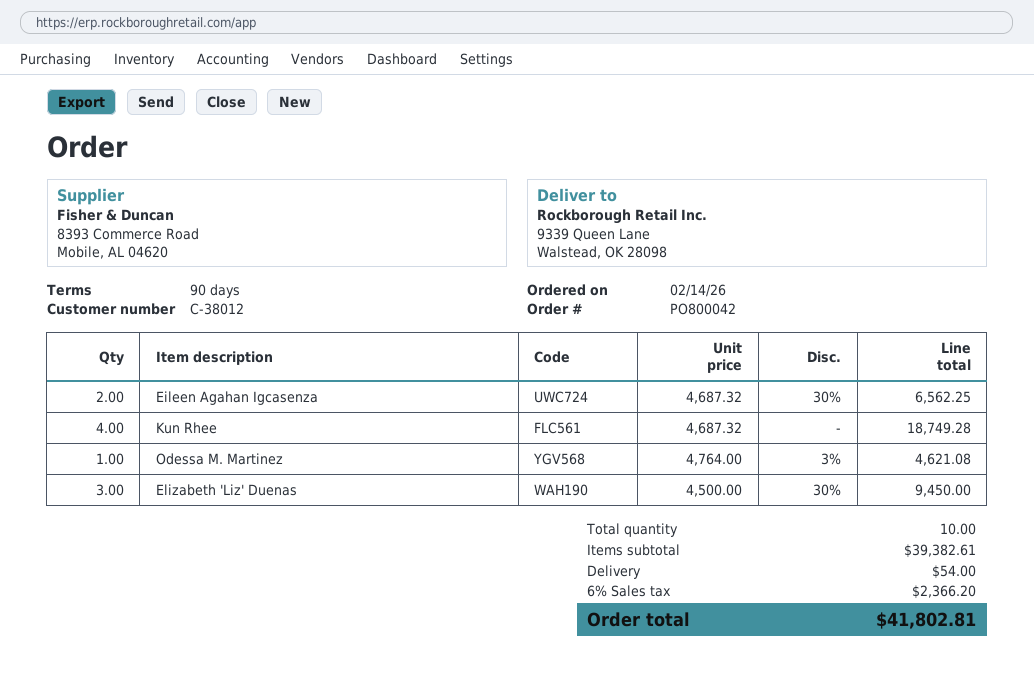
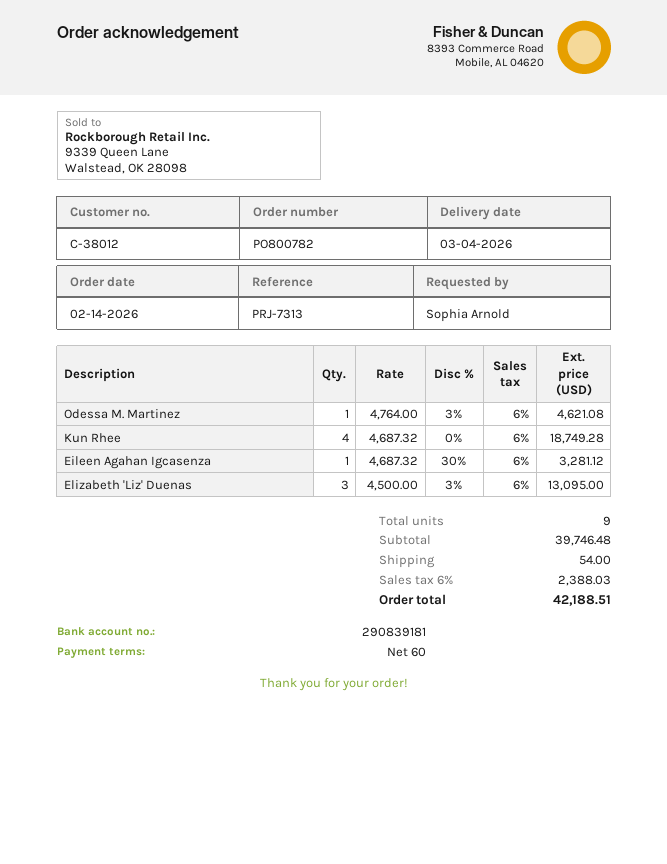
order number: PO800042 -> PO800782
payment terms: 90 days -> 60 days
Eileen Agahan Igcasenza: 2 x 4687.32 - 30% = 6562.25 -> 1 x 4687.32 - 30% = 3281.12
Elizabeth 'Liz' Duenas: 3 x 4500.00 - 30% = 9450.00 -> 3 x 4500.00 - 3% = 13095.00
total quantity: 10 -> 9
subtotal: 39382.61 -> 39746.48
tax: 6% = 2366.20 -> 6% = 2388.03
total: 41802.81 -> 42188.51

